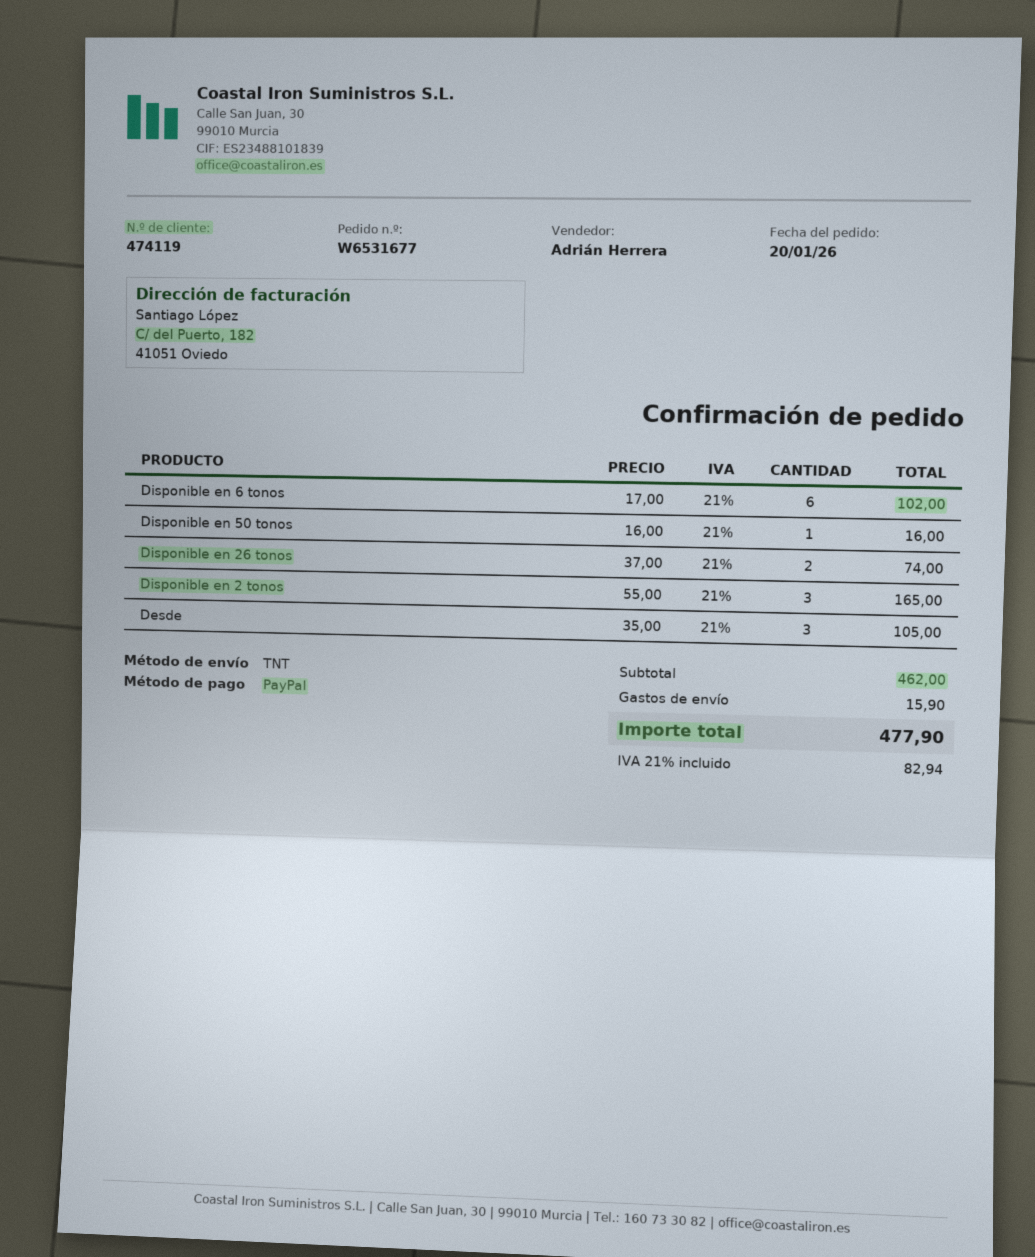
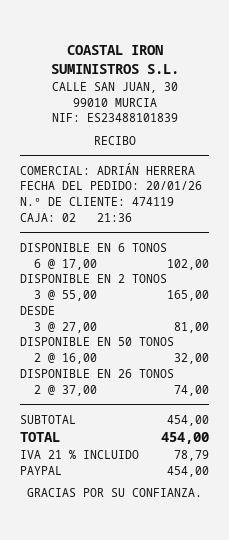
Disponible en 50 tonos: 1 x 16.00 = 16.00 -> 2 x 16.00 = 32.00
Desde: 3 x 35.00 = 105.00 -> 3 x 27.00 = 81.00
subtotal: 462.00 -> 454.00
shipping: 15.90 -> none
tax: 21% = 82.94 -> 21% = 78.79
total: 477.90 -> 454.00

